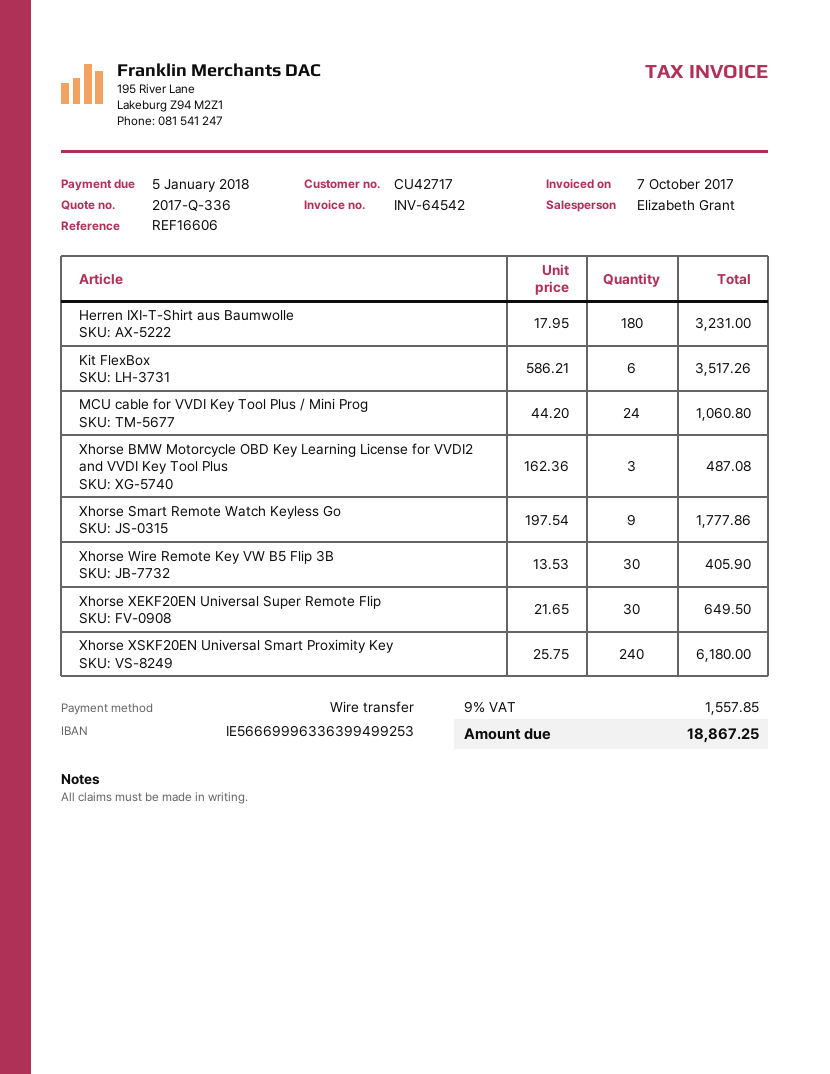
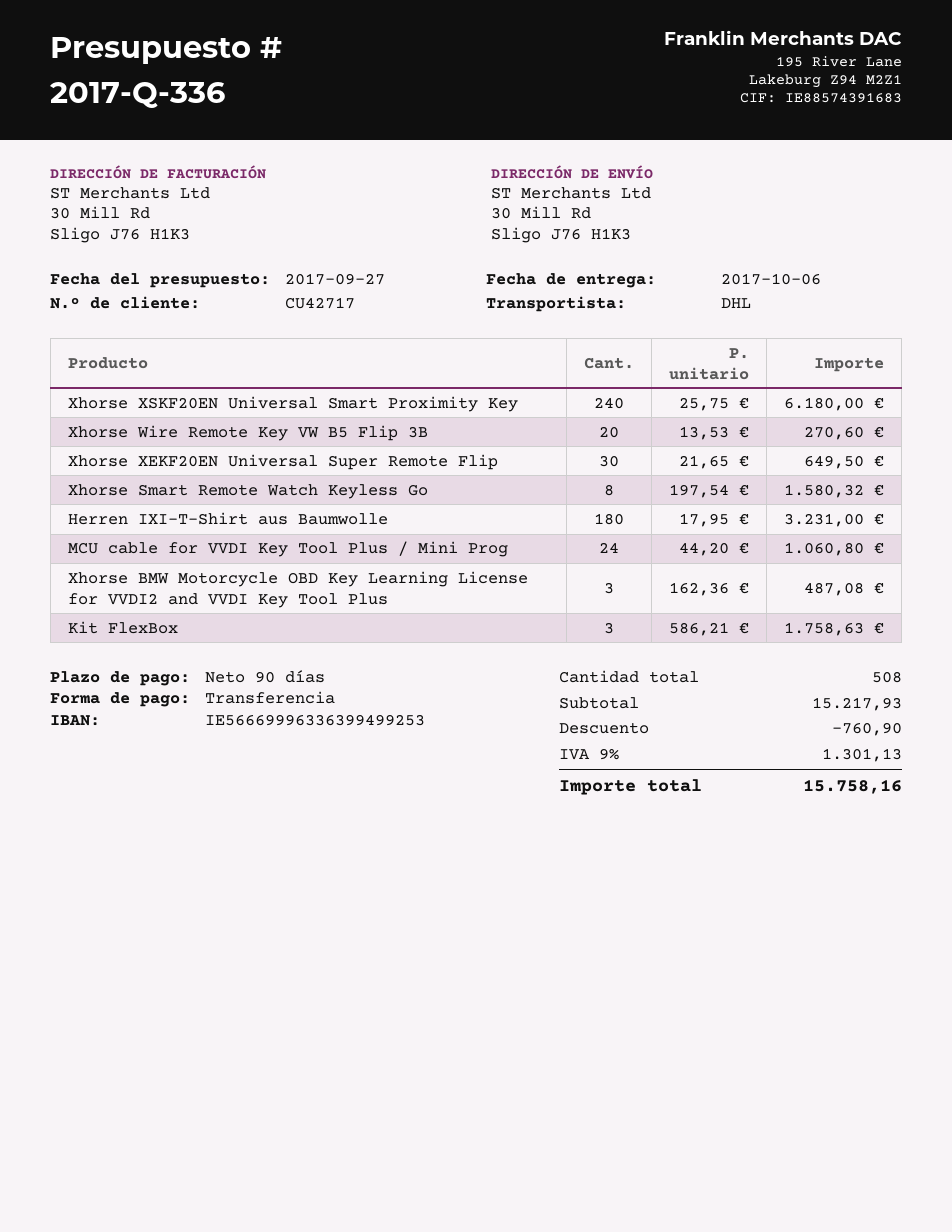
Kit FlexBox: 6 x 586.21 = 3517.26 -> 3 x 586.21 = 1758.63
Xhorse Smart Remote Watch Keyless Go: 9 x 197.54 = 1777.86 -> 8 x 197.54 = 1580.32
Xhorse Wire Remote Key VW B5 Flip 3B: 30 x 13.53 = 405.90 -> 20 x 13.53 = 270.60
discount: none -> 760.90
tax: 9% = 1557.85 -> 9% = 1301.13
total: 18867.25 -> 15758.16

